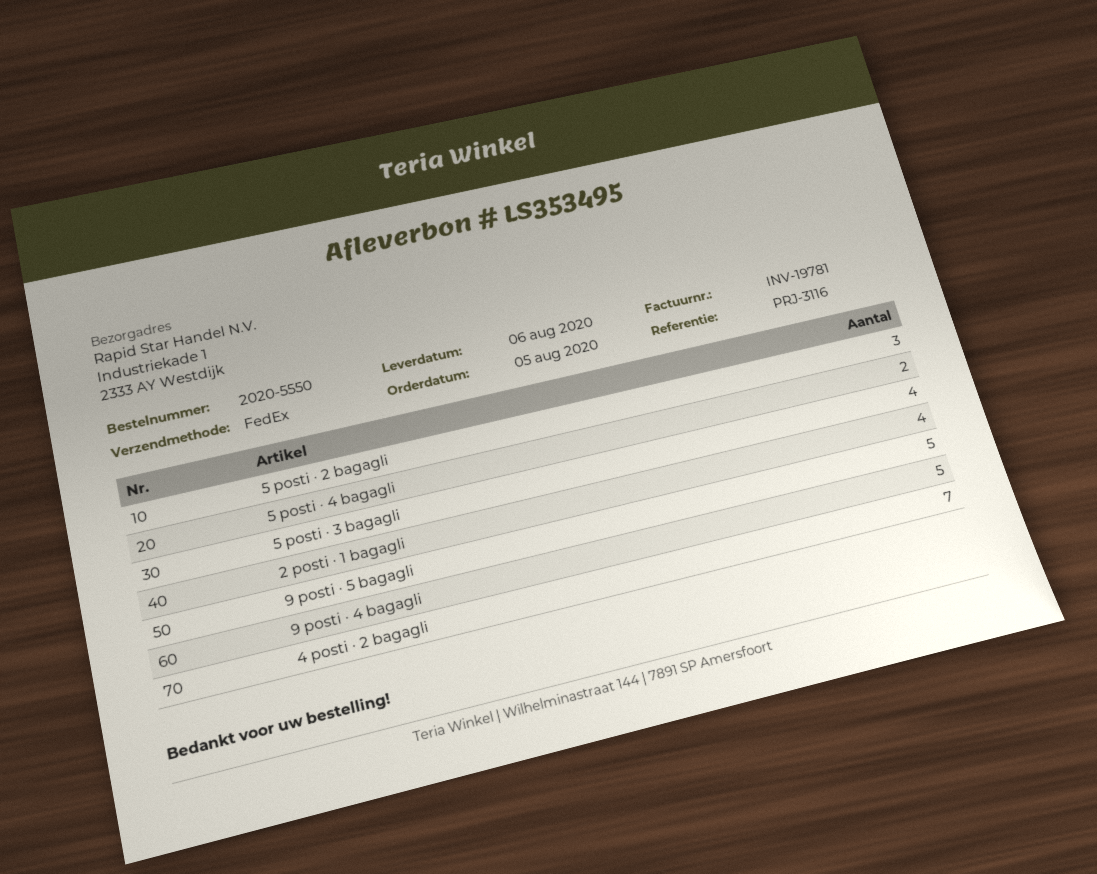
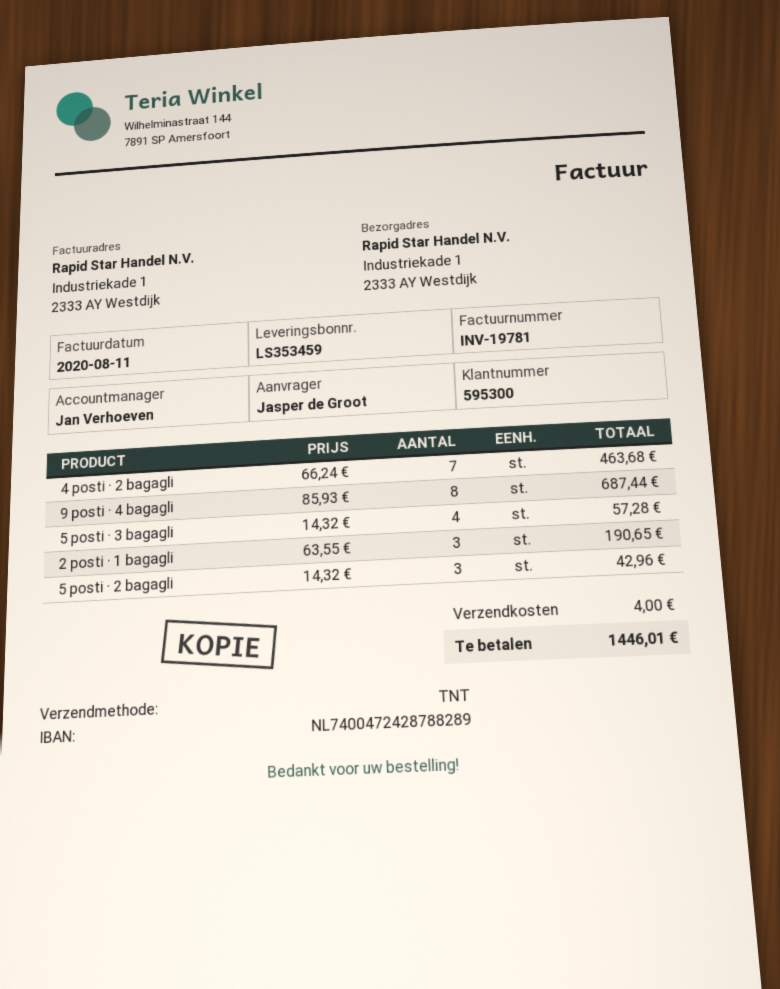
delivery note number: LS353495 -> LS353459
shipping method: FedEx -> TNT
5 posti · 4 bagagli: 2 -> none
2 posti · 1 bagagli: 4 -> 3
9 posti · 5 bagagli: 5 -> none
9 posti · 4 bagagli: 5 -> 8

